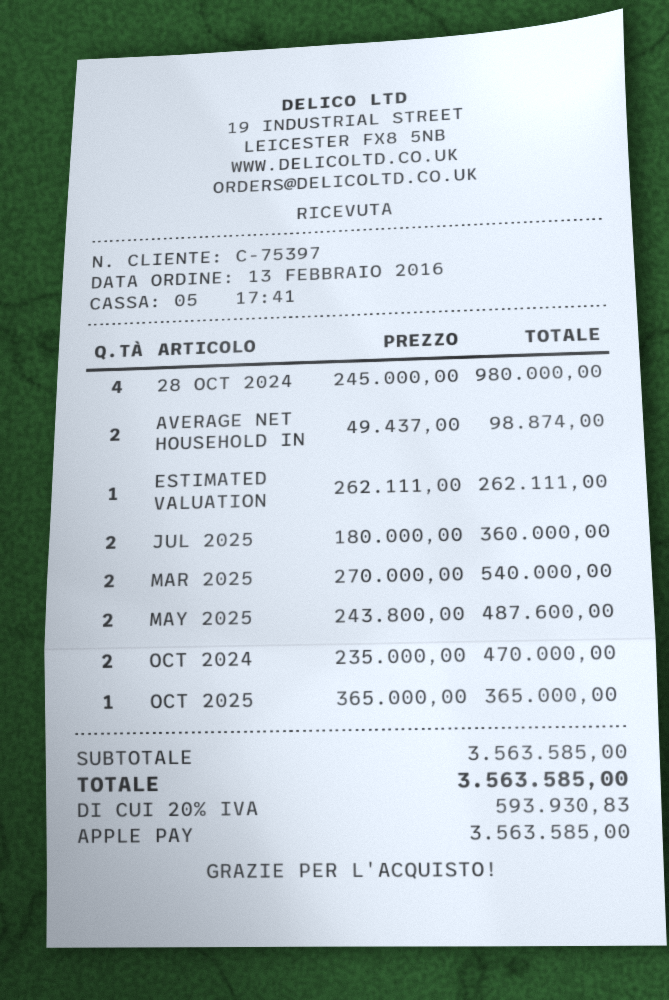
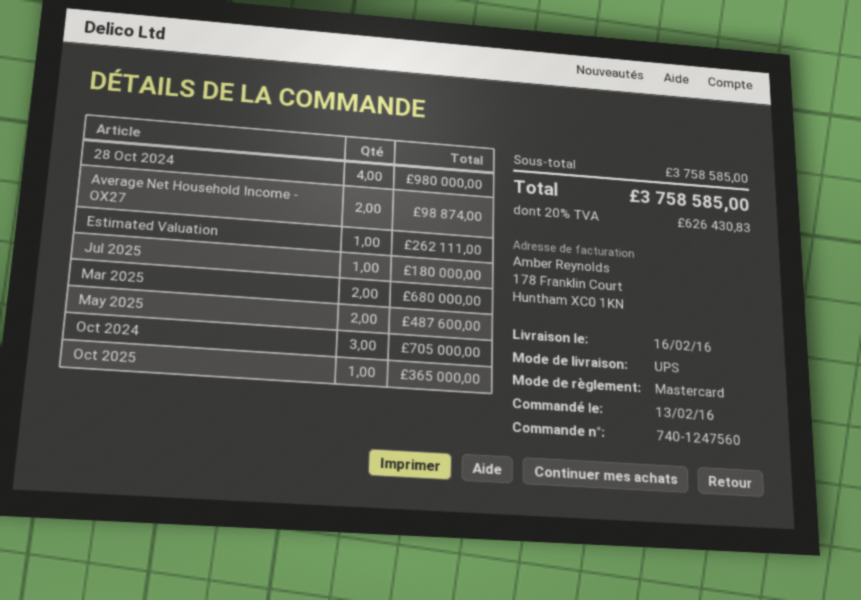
payment method: Apple Pay -> Mastercard
JUL 2025: 2 for 360000.00 -> 1 for 180000.00
MAR 2025: 2 for 540000.00 -> 2 for 680000.00
OCT 2024: 2 for 470000.00 -> 3 for 705000.00
subtotal: 3563585.00 -> 3758585.00
tax: 20% = 593930.83 -> 20% = 626430.83
total: 3563585.00 -> 3758585.00

